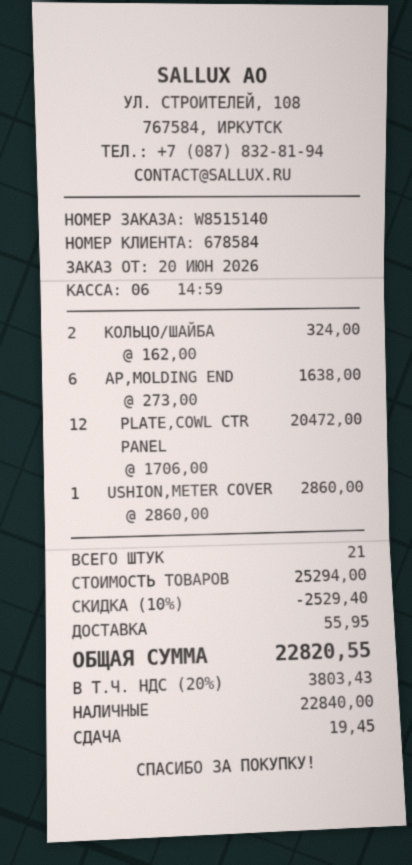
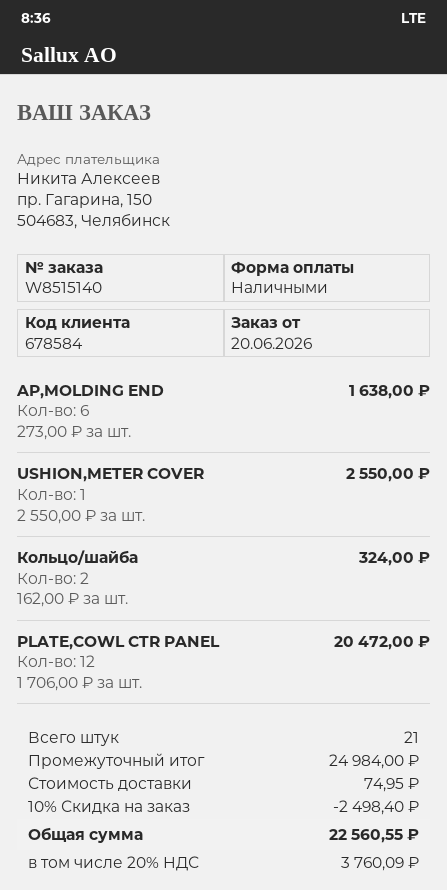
USHION,METER COVER: 1 x 2860.00 = 2860.00 -> 1 x 2550.00 = 2550.00
subtotal: 25294.00 -> 24984.00
discount: 10% = 2529.40 -> 10% = 2498.40
shipping: 55.95 -> 74.95
tax: 20% = 3803.43 -> 20% = 3760.09
total: 22820.55 -> 22560.55

